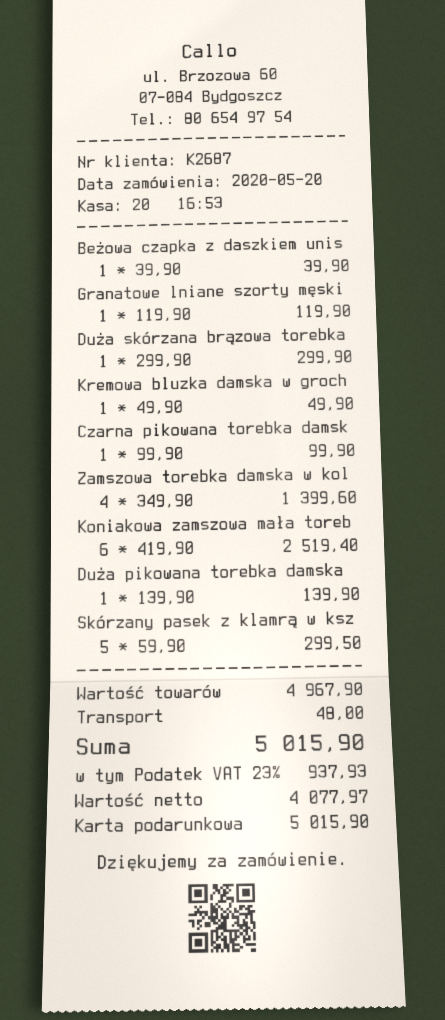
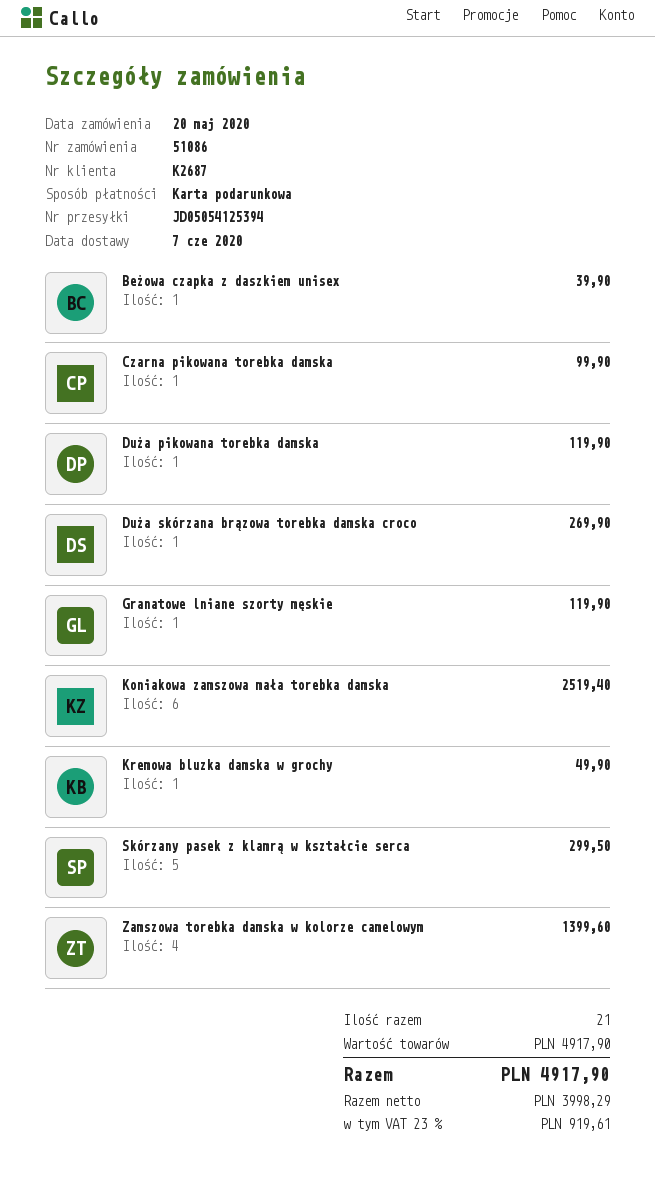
Duża skórzana brązowa torebka: 1 for 299.90 -> 1 for 269.90
Duża pikowana torebka damska: 1 for 139.90 -> 1 for 119.90
subtotal: 4967.90 -> 4917.90
shipping: 48.00 -> none
net: 4077.97 -> 3998.29
tax: 23% = 937.93 -> 23% = 919.61
total: 5015.90 -> 4917.90

